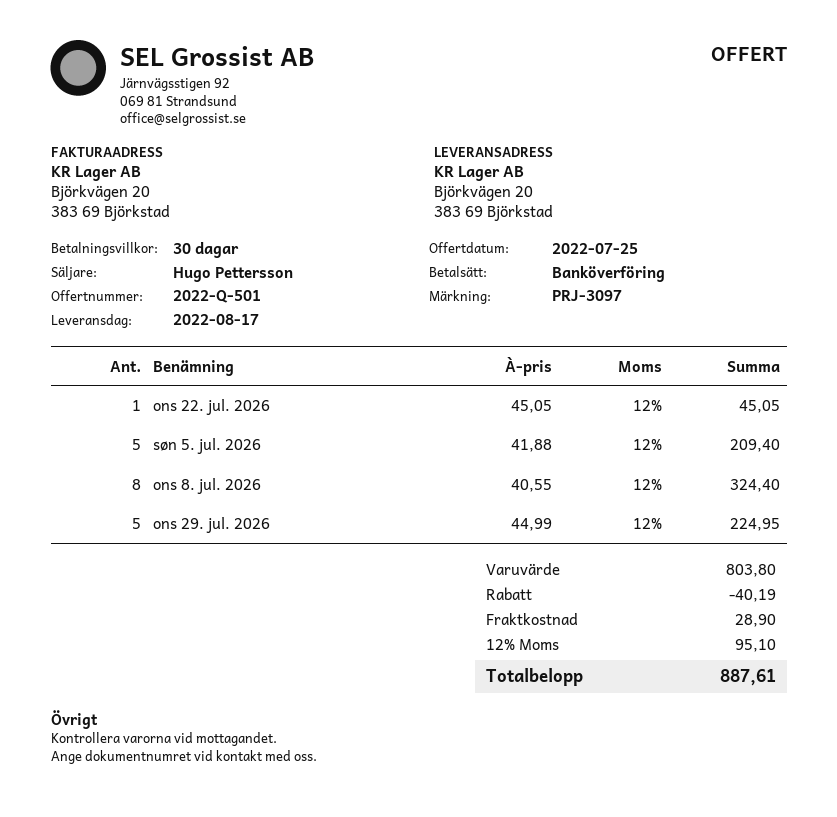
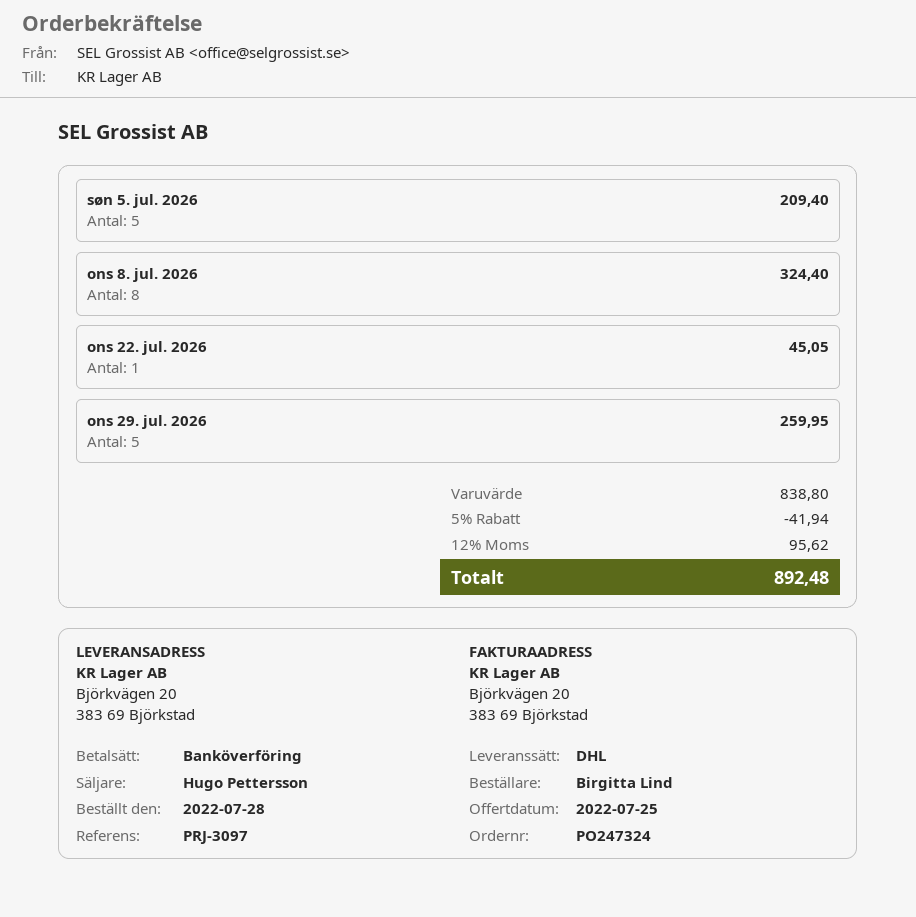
ons 29. jul. 2026: 5 for 224.95 -> 5 for 259.95
subtotal: 803.80 -> 838.80
discount: 40.19 -> 41.94
shipping: 28.90 -> none
tax: 12% = 95.10 -> 12% = 95.62
total: 887.61 -> 892.48

